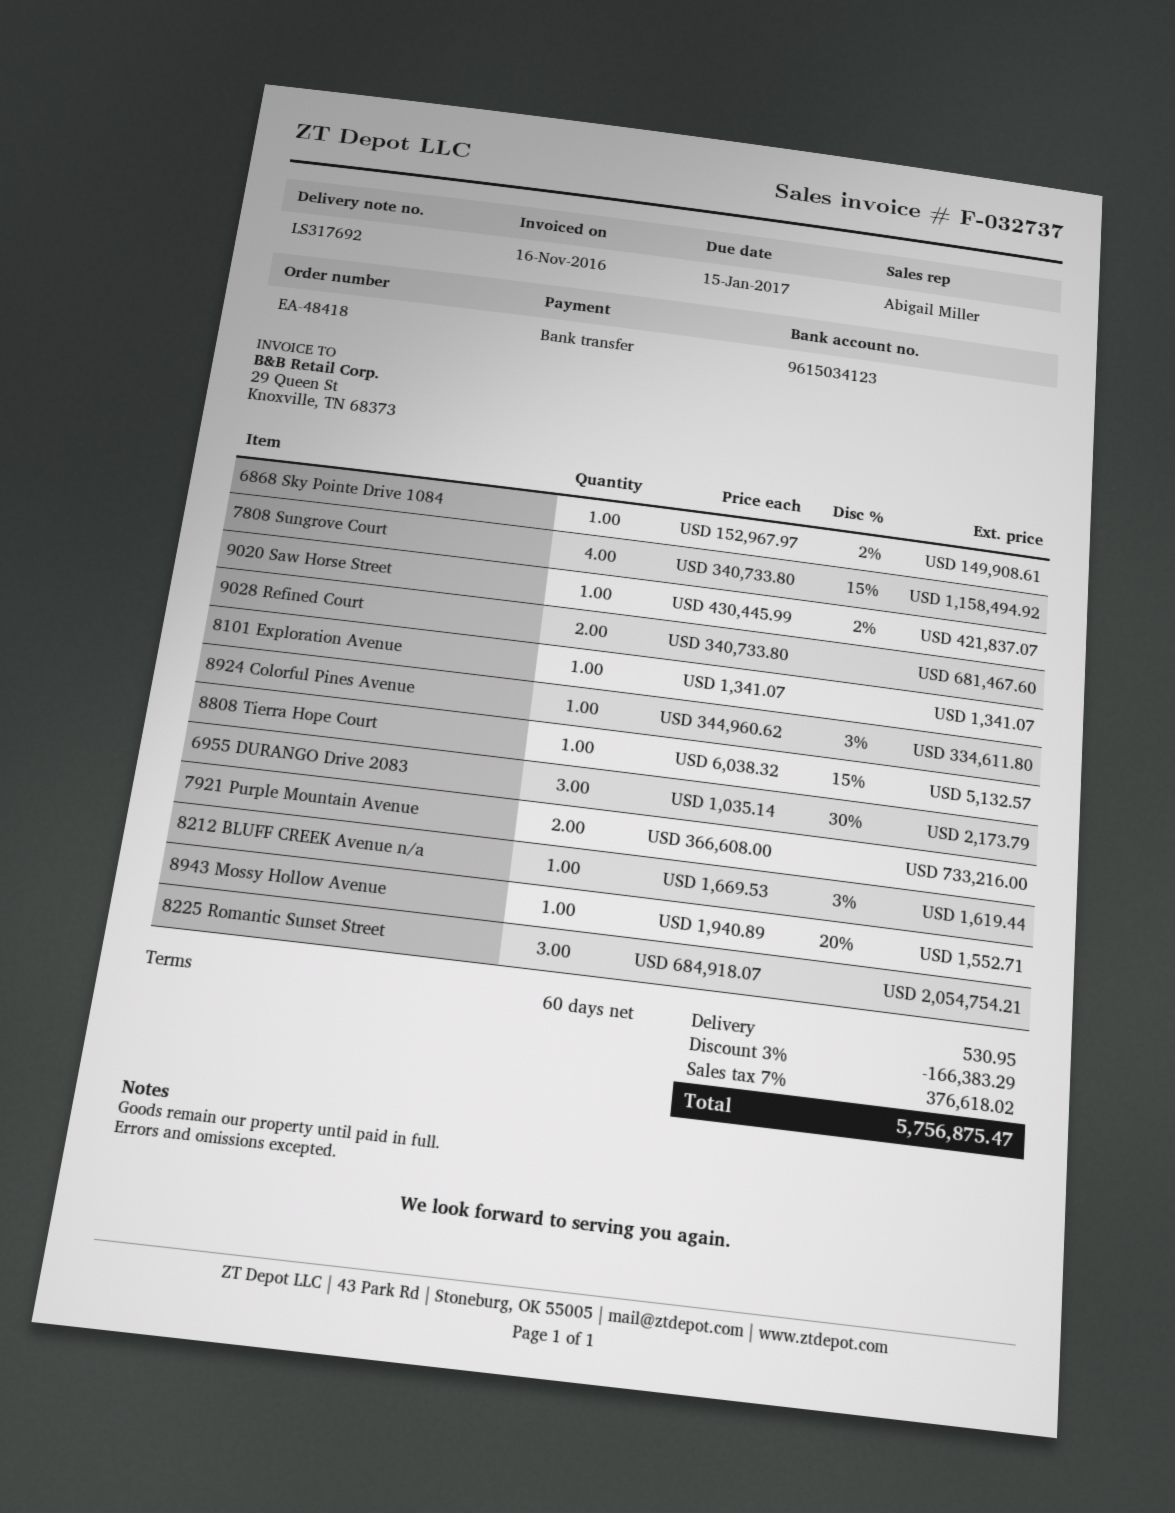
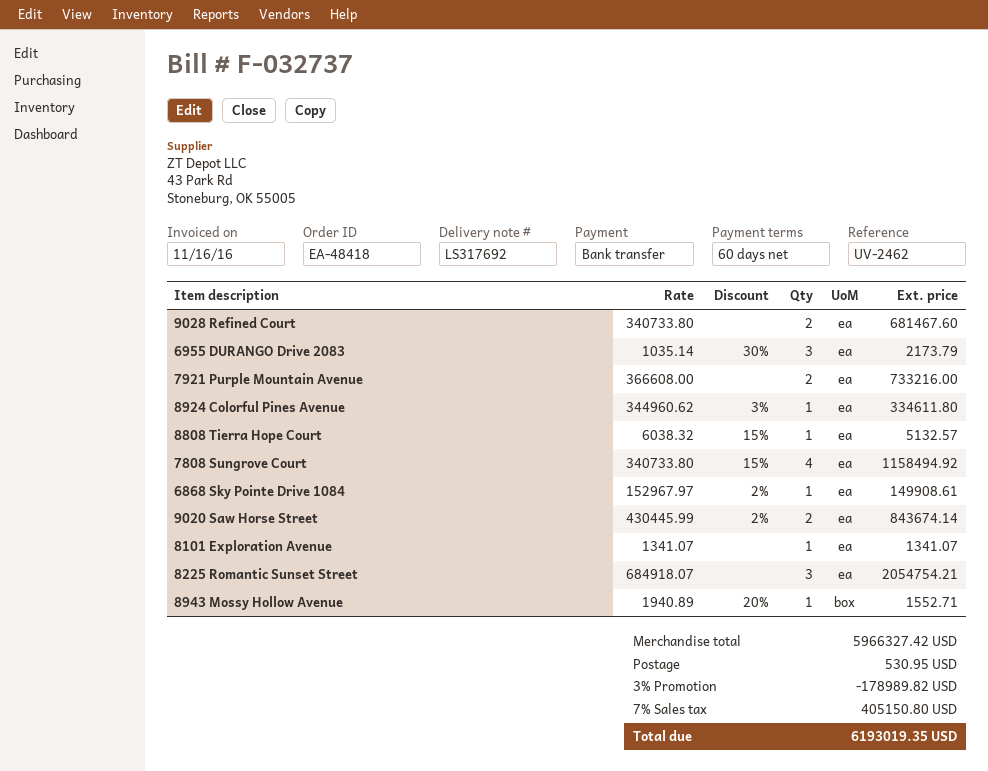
9020 Saw Horse Street: 1 x 430445.99 - 2% = 421837.07 -> 2 x 430445.99 - 2% = 843674.14
8212 BLUFF CREEK Avenue n/a: 1 x 1669.53 - 3% = 1619.44 -> none
discount: 3% = 166383.29 -> 3% = 178989.82
tax: 7% = 376618.02 -> 7% = 405150.80
total: 5756875.47 -> 6193019.35

